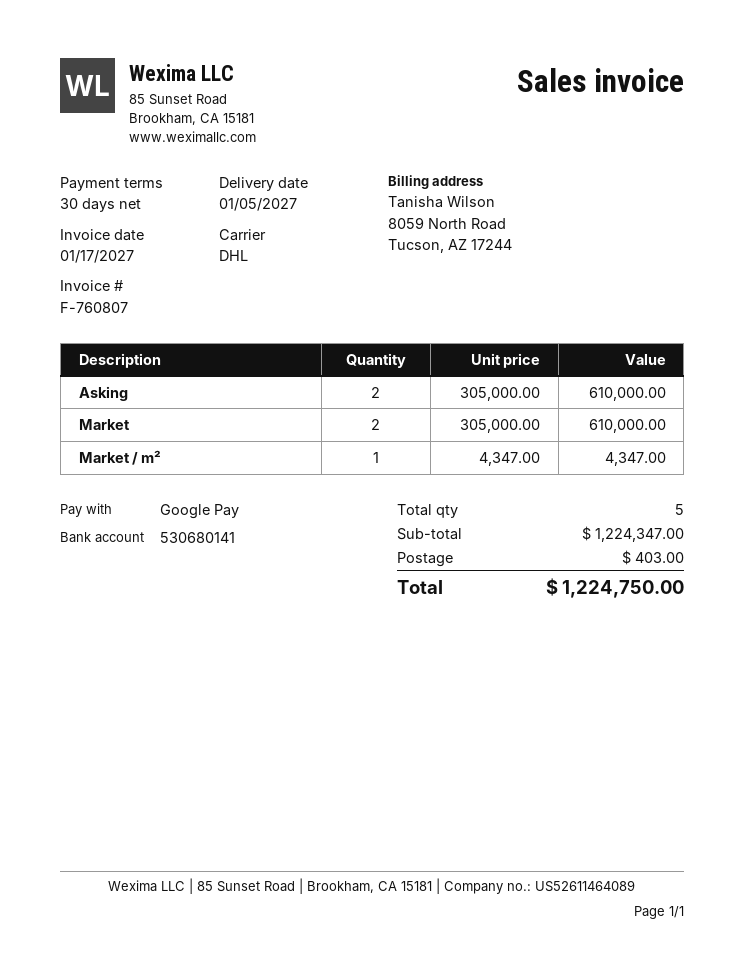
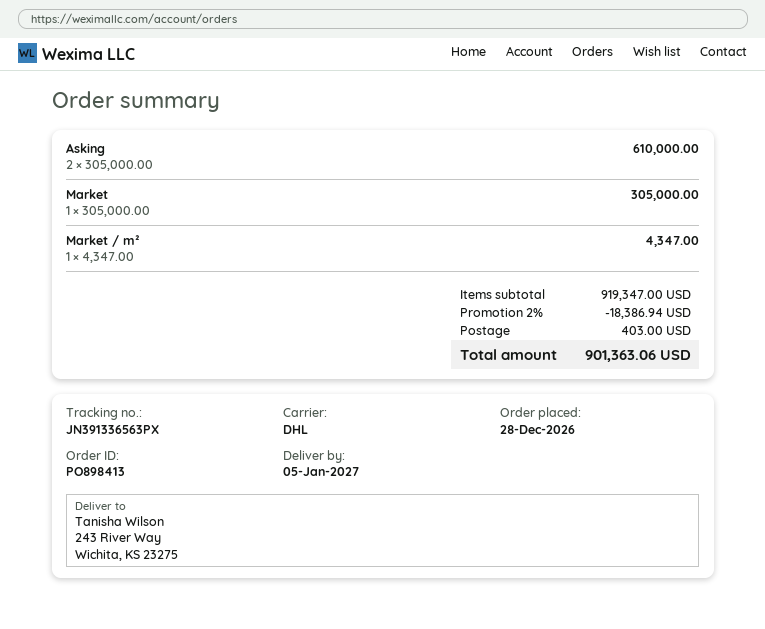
Market: 2 x 305000.00 = 610000.00 -> 1 x 305000.00 = 305000.00
subtotal: 1224347.00 -> 919347.00
discount: none -> 2% = 18386.94
total: 1224750.00 -> 901363.06

